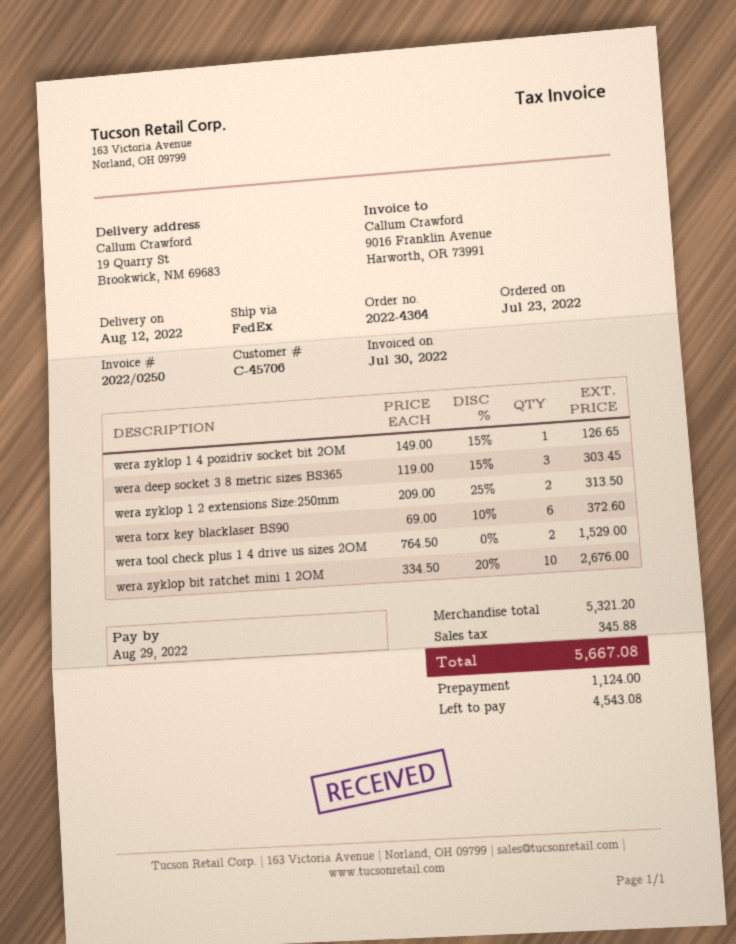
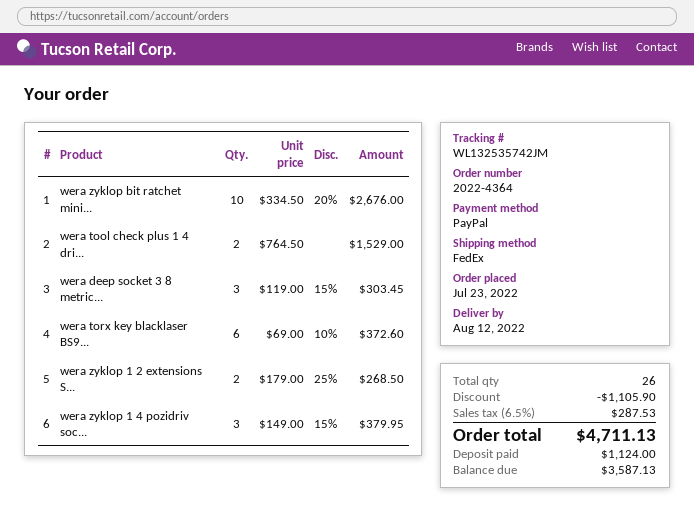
wera zyklop 1 4 pozidriv socket bit 2OM: 1 x 149.00 - 15% = 126.65 -> 3 x 149.00 - 15% = 379.95
wera zyklop 1 2 extensions Size:250mm: 2 x 209.00 - 25% = 313.50 -> 2 x 179.00 - 25% = 268.50
discount: none -> 1105.90
tax: 345.88 -> 287.53
total: 5667.08 -> 4711.13
balance: 4543.08 -> 3587.13

